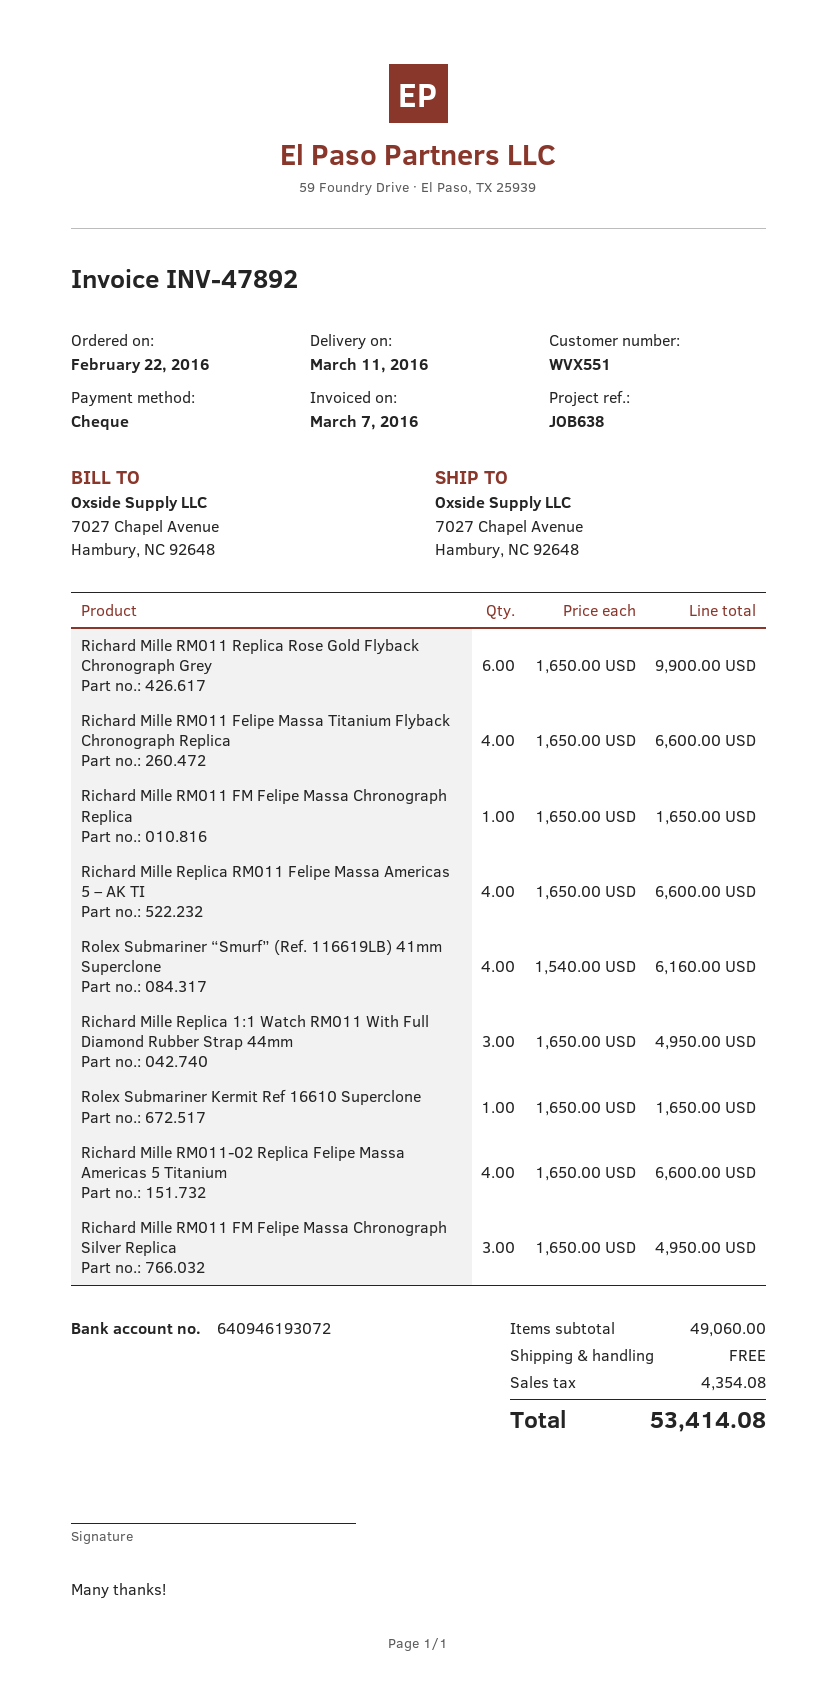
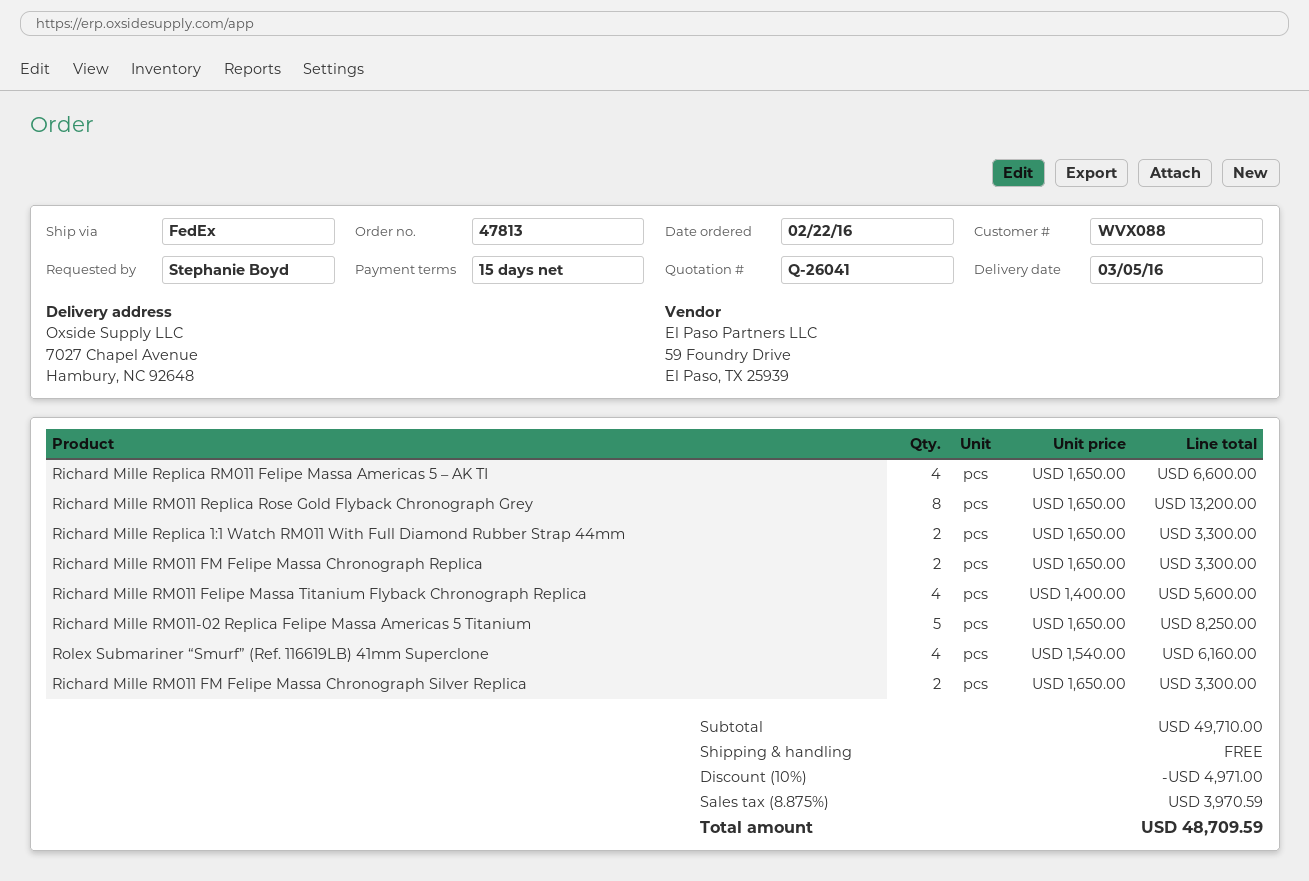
delivery date: 2016-03-11 -> 2016-03-05
customer number: WVX551 -> WVX088
Richard Mille RM011 Replica Rose Gold Flyback Chronograph Grey: 6 x 1650.00 = 9900.00 -> 8 x 1650.00 = 13200.00
Richard Mille RM011 Felipe Massa Titanium Flyback Chronograph Replica: 4 x 1650.00 = 6600.00 -> 4 x 1400.00 = 5600.00
Richard Mille RM011 FM Felipe Massa Chronograph Replica: 1 x 1650.00 = 1650.00 -> 2 x 1650.00 = 3300.00
Richard Mille Replica 1:1 Watch RM011 With Full Diamond Rubber Strap 44mm: 3 x 1650.00 = 4950.00 -> 2 x 1650.00 = 3300.00
Rolex Submariner Kermit Ref 16610 Superclone: 1 x 1650.00 = 1650.00 -> none
Richard Mille RM011-02 Replica Felipe Massa Americas 5 Titanium: 4 x 1650.00 = 6600.00 -> 5 x 1650.00 = 8250.00
Richard Mille RM011 FM Felipe Massa Chronograph Silver Replica: 3 x 1650.00 = 4950.00 -> 2 x 1650.00 = 3300.00
subtotal: 49060.00 -> 49710.00
discount: none -> 10% = 4971.00
tax: 4354.08 -> 3970.59
total: 53414.08 -> 48709.59

